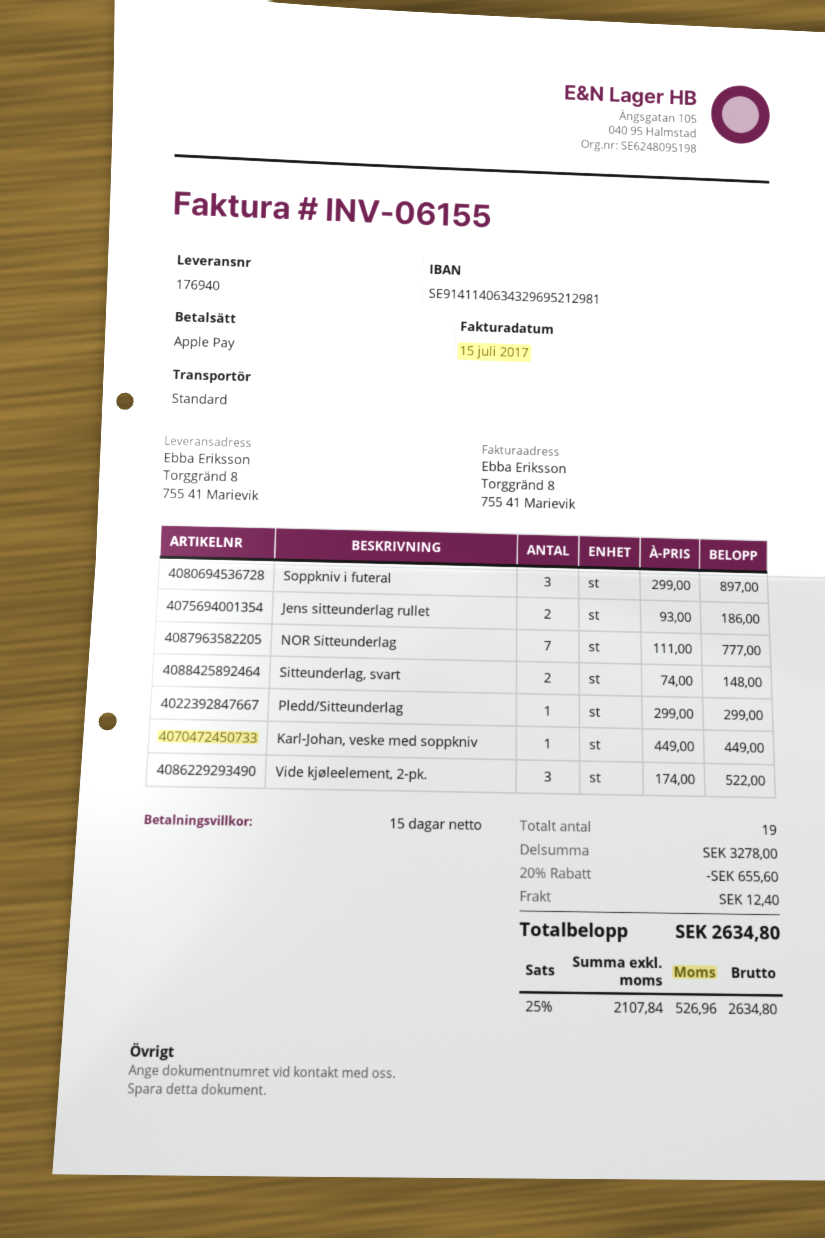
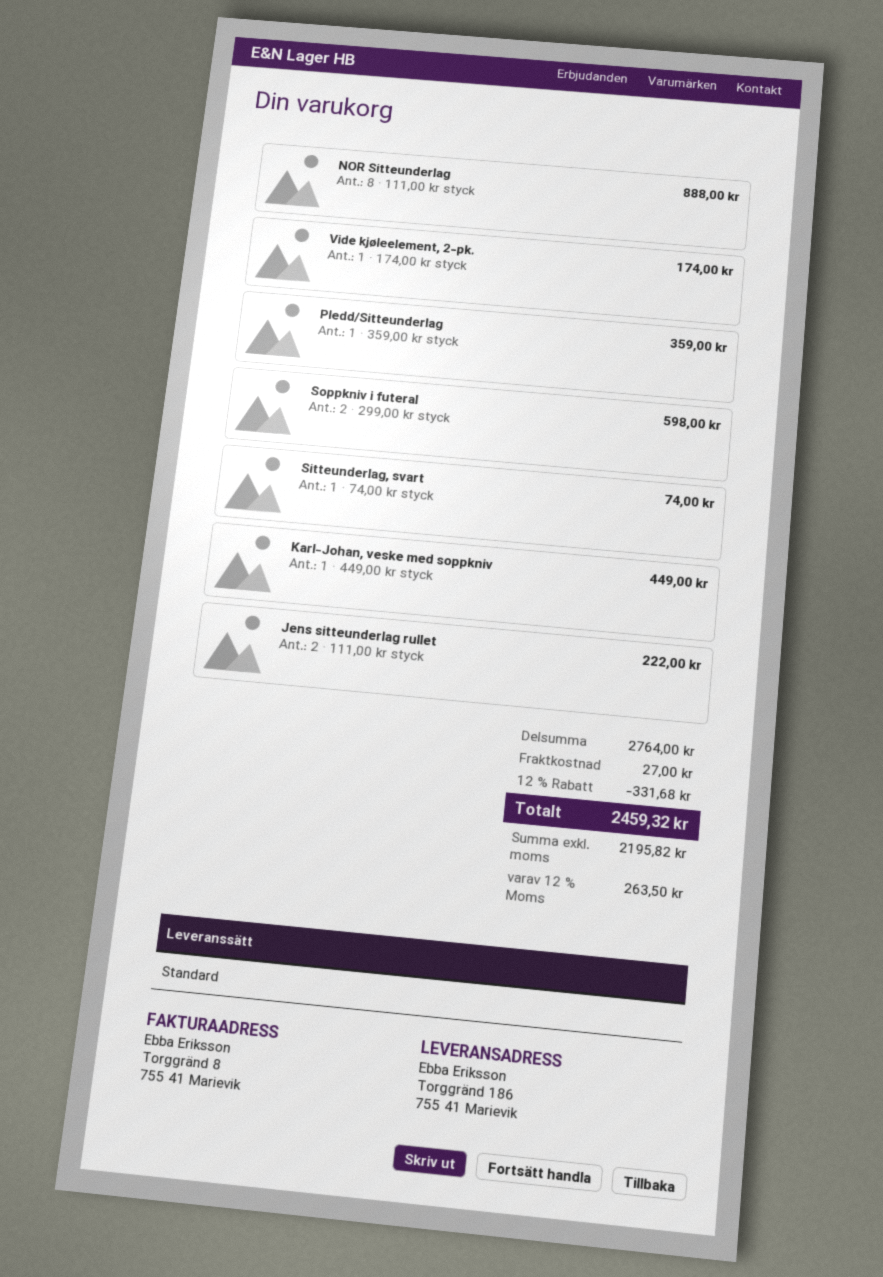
ship to: Torggränd 8, 755 41 Marievik -> Torggränd 186, 755 41 Marievik
Soppkniv i futeral: 3 x 299.00 = 897.00 -> 2 x 299.00 = 598.00
Jens sitteunderlag rullet: 2 x 93.00 = 186.00 -> 2 x 111.00 = 222.00
NOR Sitteunderlag: 7 x 111.00 = 777.00 -> 8 x 111.00 = 888.00
Sitteunderlag, svart: 2 x 74.00 = 148.00 -> 1 x 74.00 = 74.00
Pledd/Sitteunderlag: 1 x 299.00 = 299.00 -> 1 x 359.00 = 359.00
Vide kjøleelement, 2-pk.: 3 x 174.00 = 522.00 -> 1 x 174.00 = 174.00
subtotal: 3278.00 -> 2764.00
discount: 20% = 655.60 -> 12% = 331.68
shipping: 12.40 -> 27.00
net: 2107.84 -> 2195.82
tax: 25% = 526.96 -> 12% = 263.50
total: 2634.80 -> 2459.32

